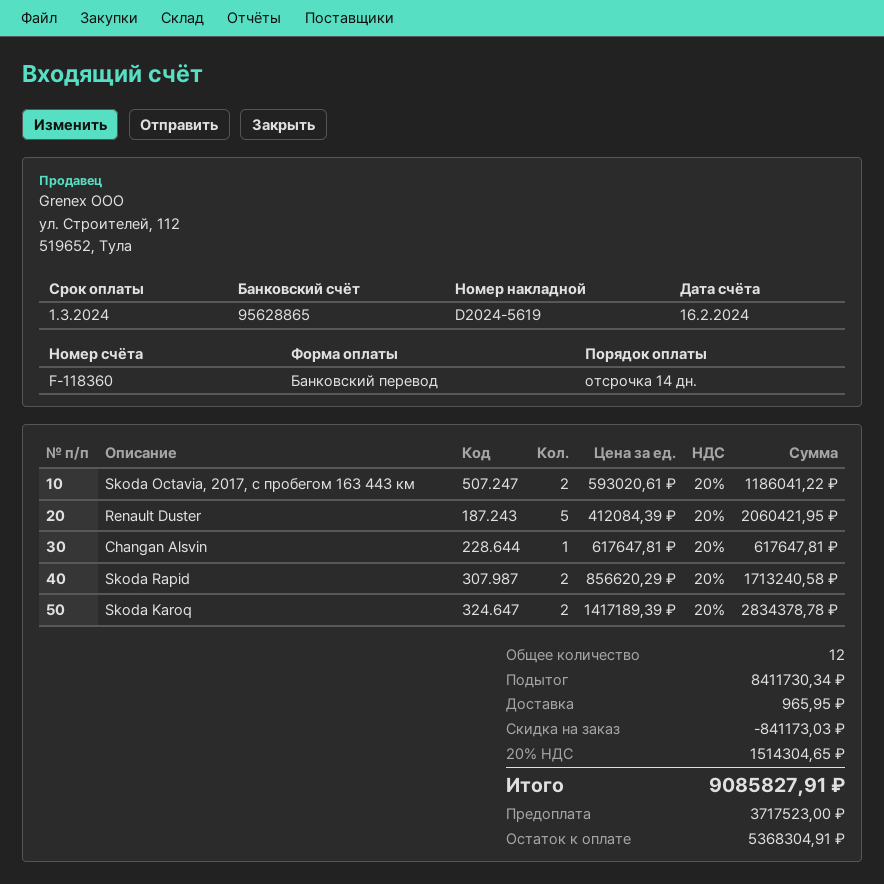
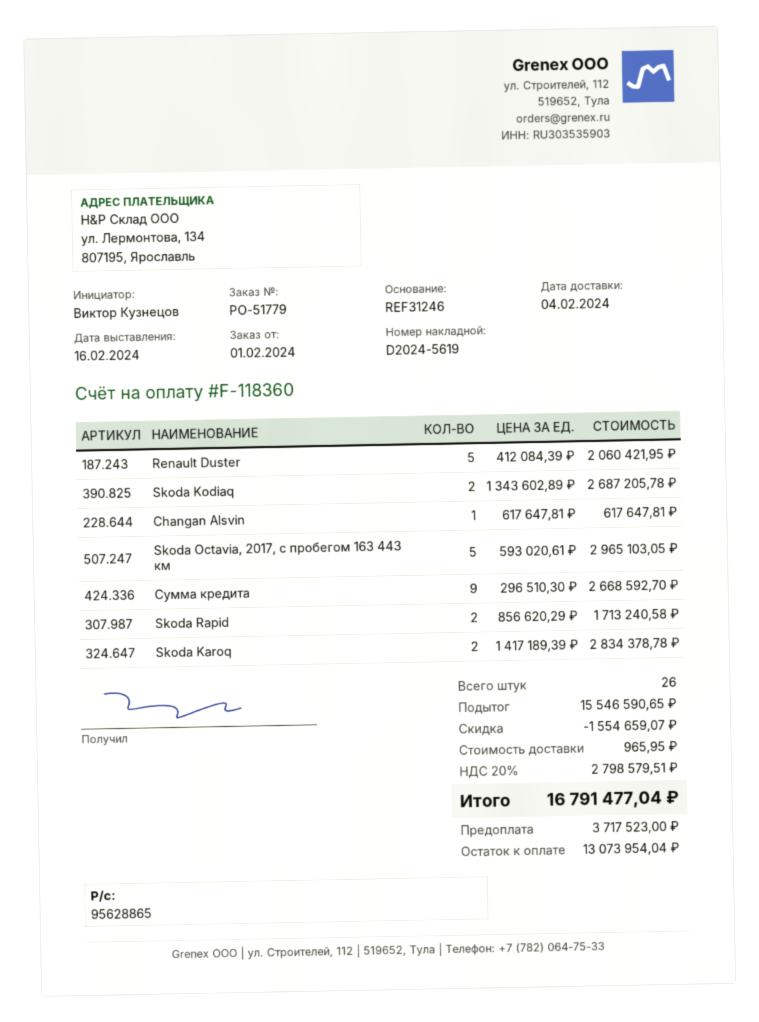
Skoda Octavia, 2017, с пробегом 163 443 км: 2 x 593020.61 = 1186041.22 -> 5 x 593020.61 = 2965103.05
Skoda Kodiaq: none -> 2 x 1343602.89 = 2687205.78
Сумма кредита: none -> 9 x 296510.30 = 2668592.70
total quantity: 12 -> 26
subtotal: 8411730.34 -> 15546590.65
discount: 841173.03 -> 1554659.07
tax: 20% = 1514304.65 -> 20% = 2798579.51
total: 9085827.91 -> 16791477.04
balance: 5368304.91 -> 13073954.04

